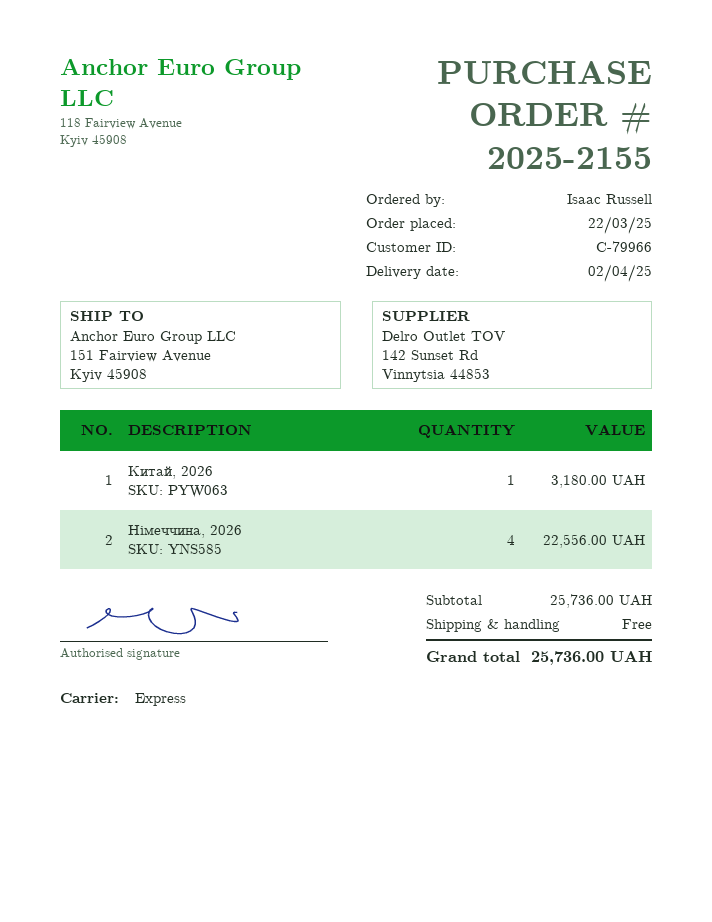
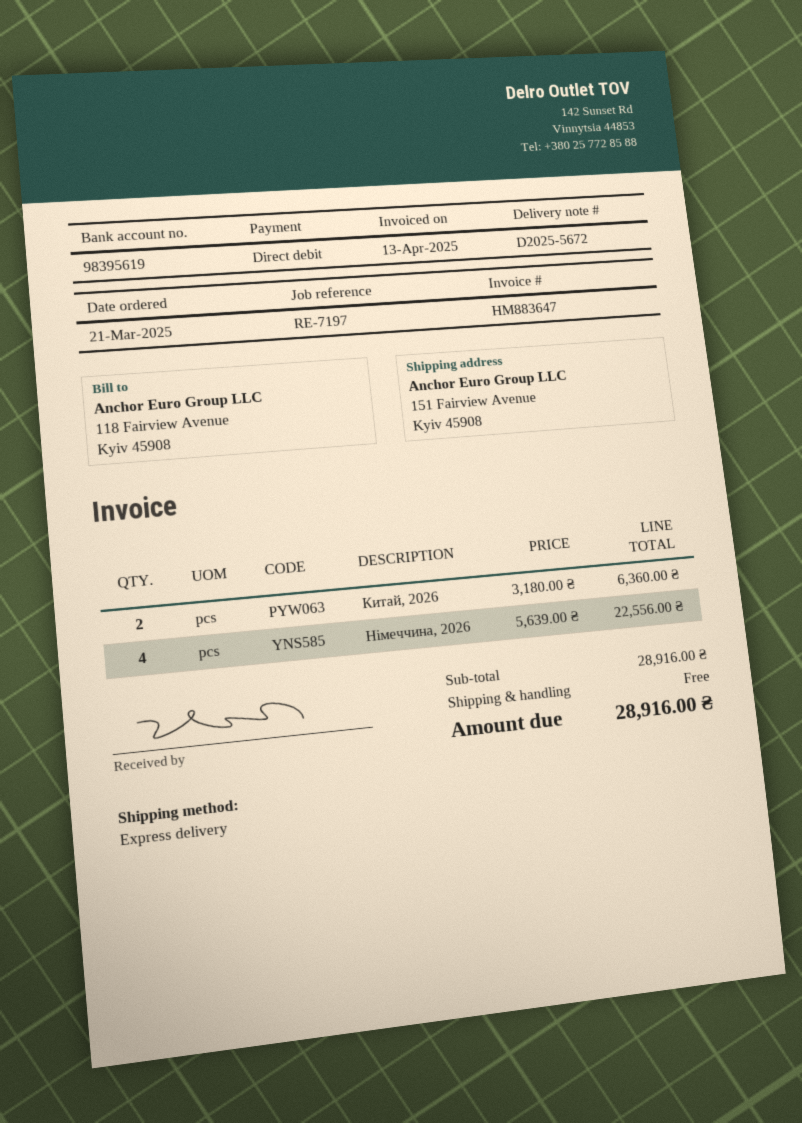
order date: 2025-03-22 -> 2025-03-21
Китай, 2026: 1 for 3180.00 -> 2 for 6360.00
subtotal: 25736.00 -> 28916.00
total: 25736.00 -> 28916.00

